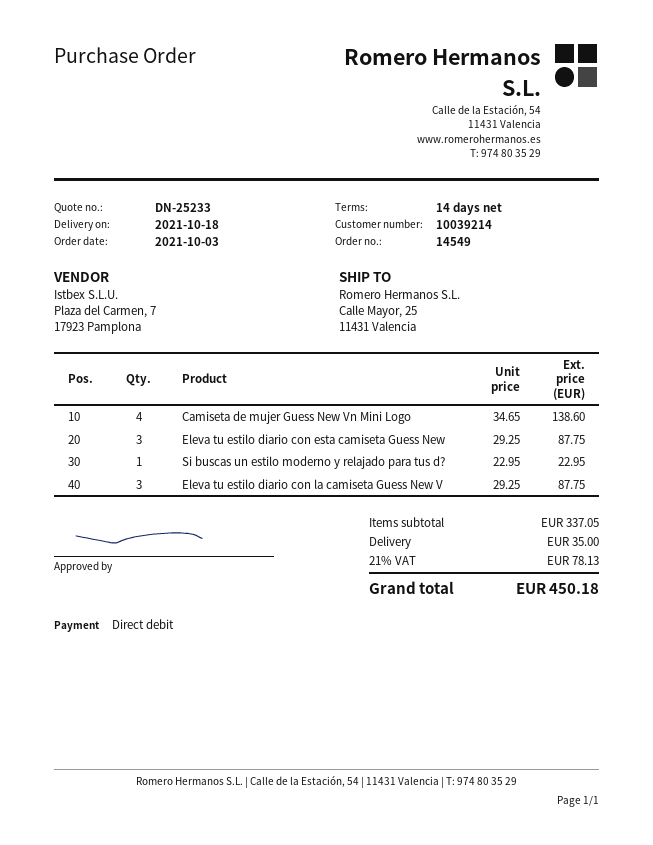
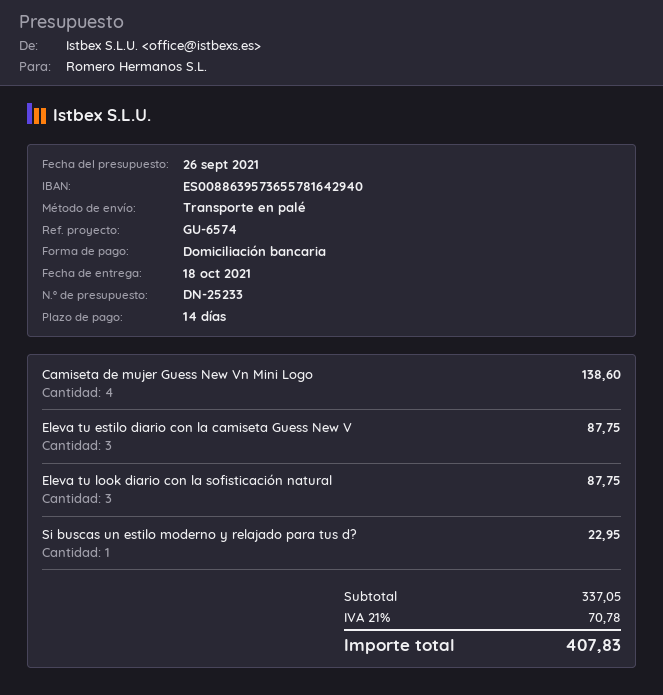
Eleva tu estilo diario con esta camiseta Guess New: 3 for 87.75 -> none
Eleva tu look diario con la sofisticación natural: none -> 3 for 87.75
shipping: 35.00 -> none
tax: 21% = 78.13 -> 21% = 70.78
total: 450.18 -> 407.83

